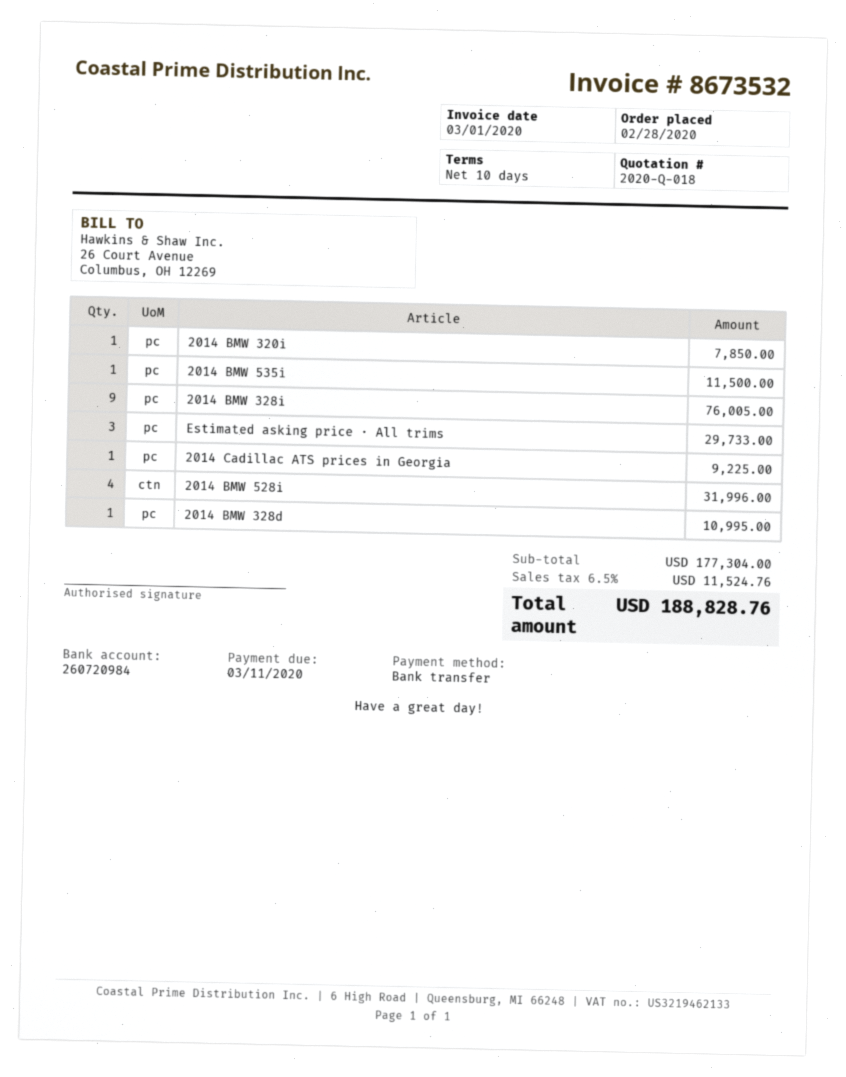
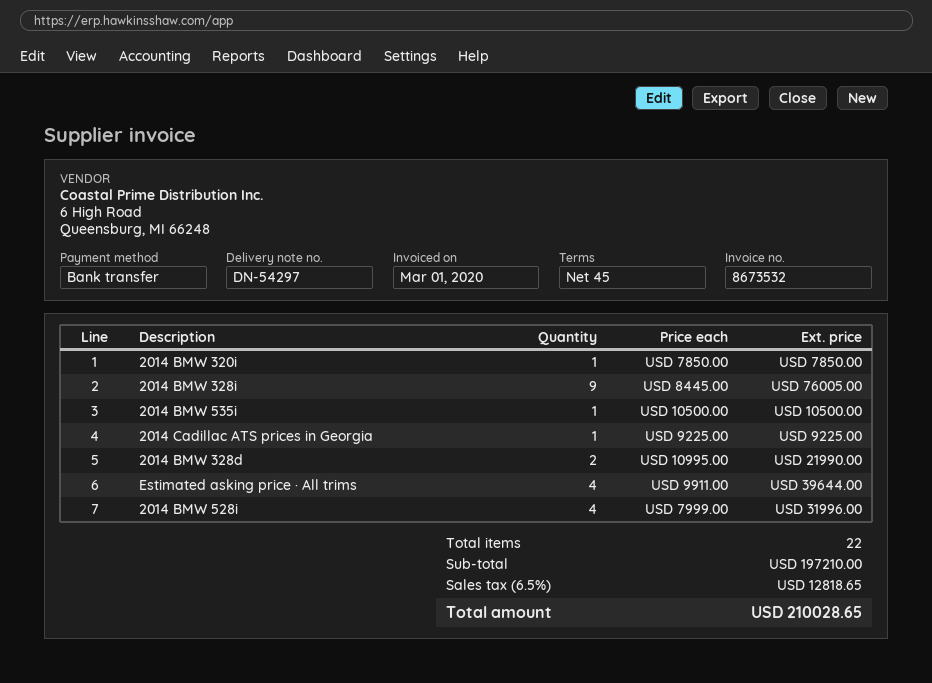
payment terms: 10 days -> 45 days
2014 BMW 535i: 1 for 11500.00 -> 1 for 10500.00
Estimated asking price · All trims: 3 for 29733.00 -> 4 for 39644.00
2014 BMW 328d: 1 for 10995.00 -> 2 for 21990.00
subtotal: 177304.00 -> 197210.00
tax: 6.5% = 11524.76 -> 6.5% = 12818.65
total: 188828.76 -> 210028.65

